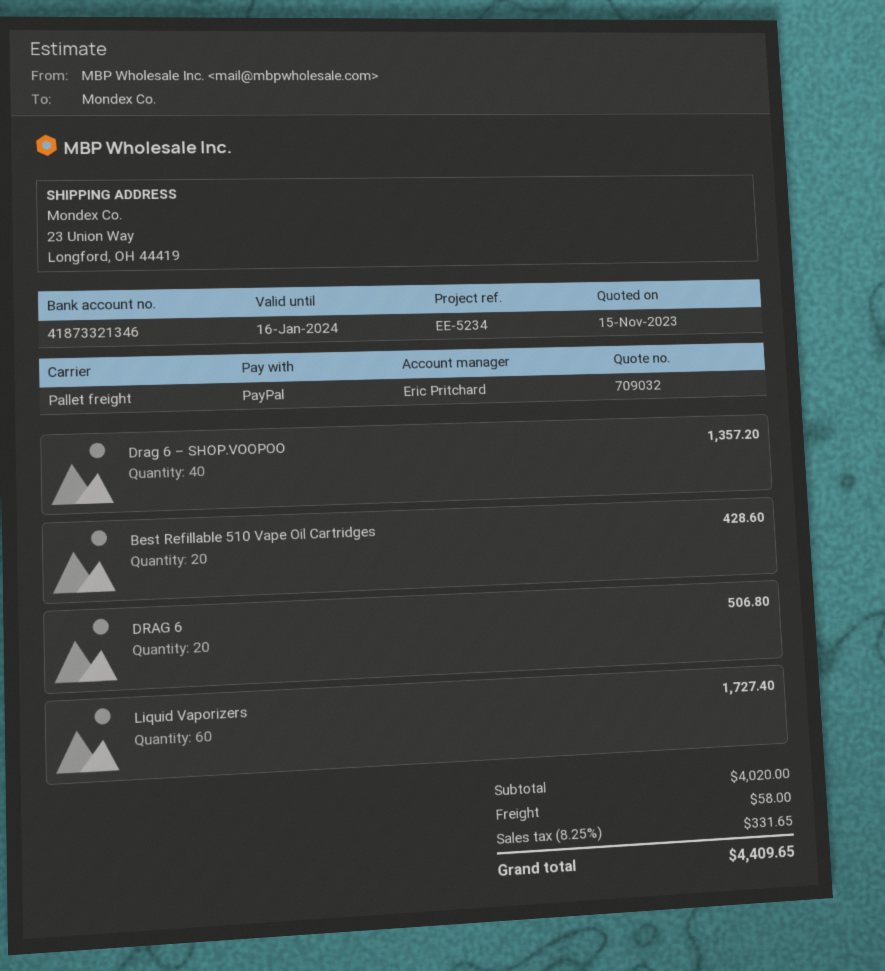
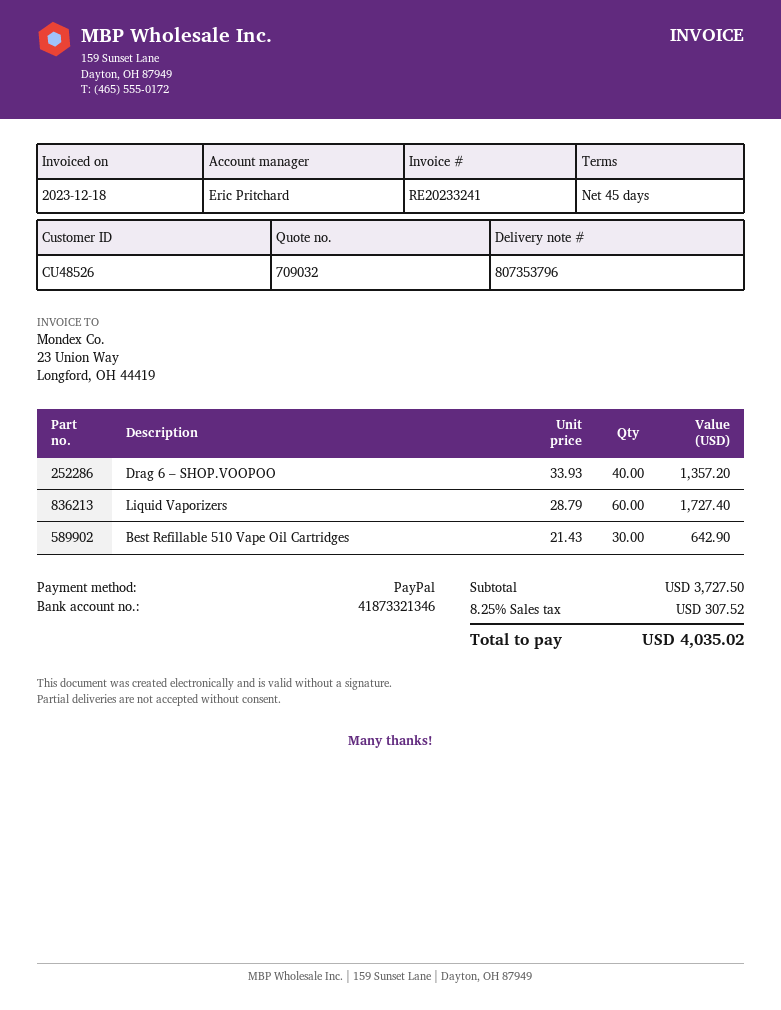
Best Refillable 510 Vape Oil Cartridges: 20 for 428.60 -> 30 for 642.90
DRAG 6: 20 for 506.80 -> none
subtotal: 4020.00 -> 3727.50
shipping: 58.00 -> none
tax: 8.25% = 331.65 -> 8.25% = 307.52
total: 4409.65 -> 4035.02

